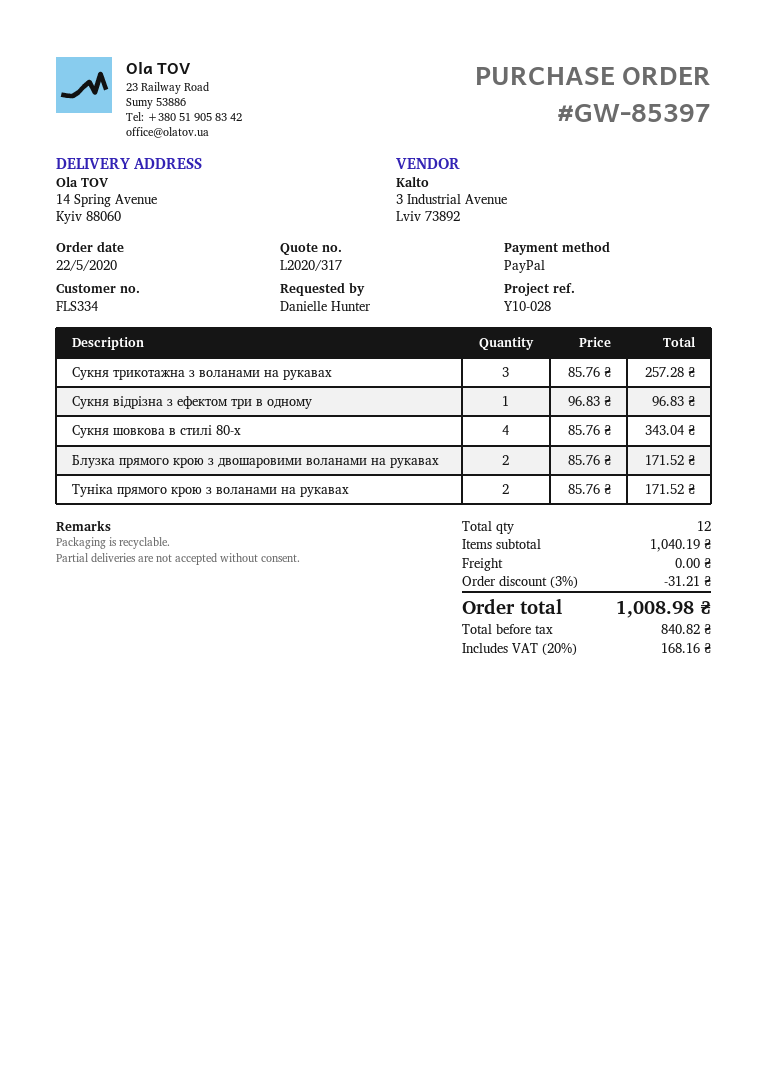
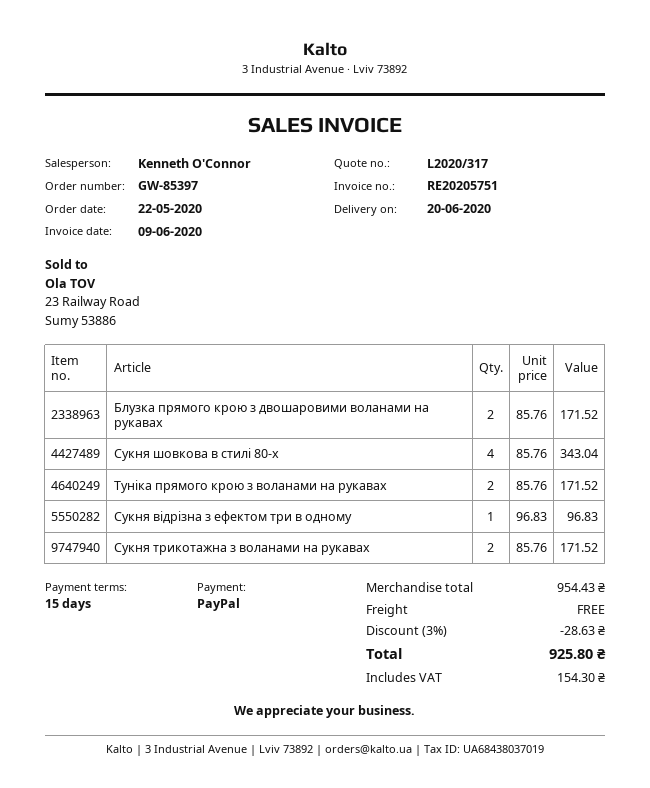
Сукня трикотажна з воланами на рукавах: 3 x 85.76 = 257.28 -> 2 x 85.76 = 171.52
subtotal: 1040.19 -> 954.43
discount: 3% = 31.21 -> 3% = 28.63
tax: 168.16 -> 154.30
total: 1008.98 -> 925.80

